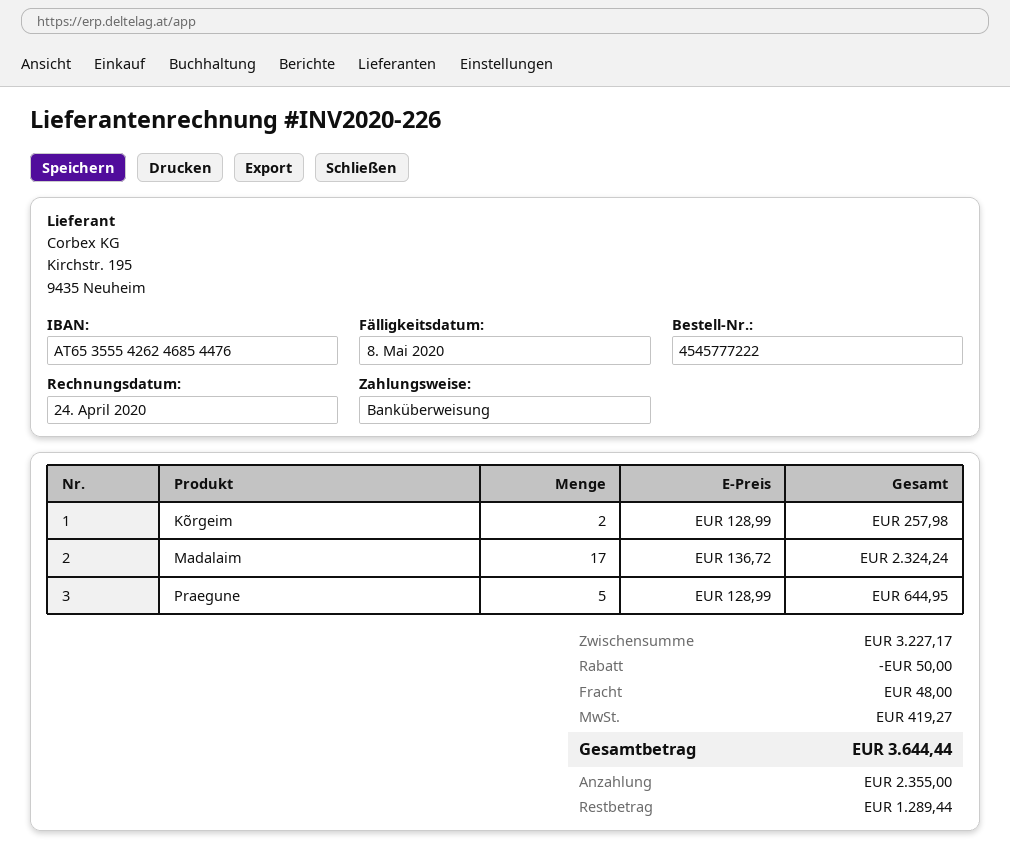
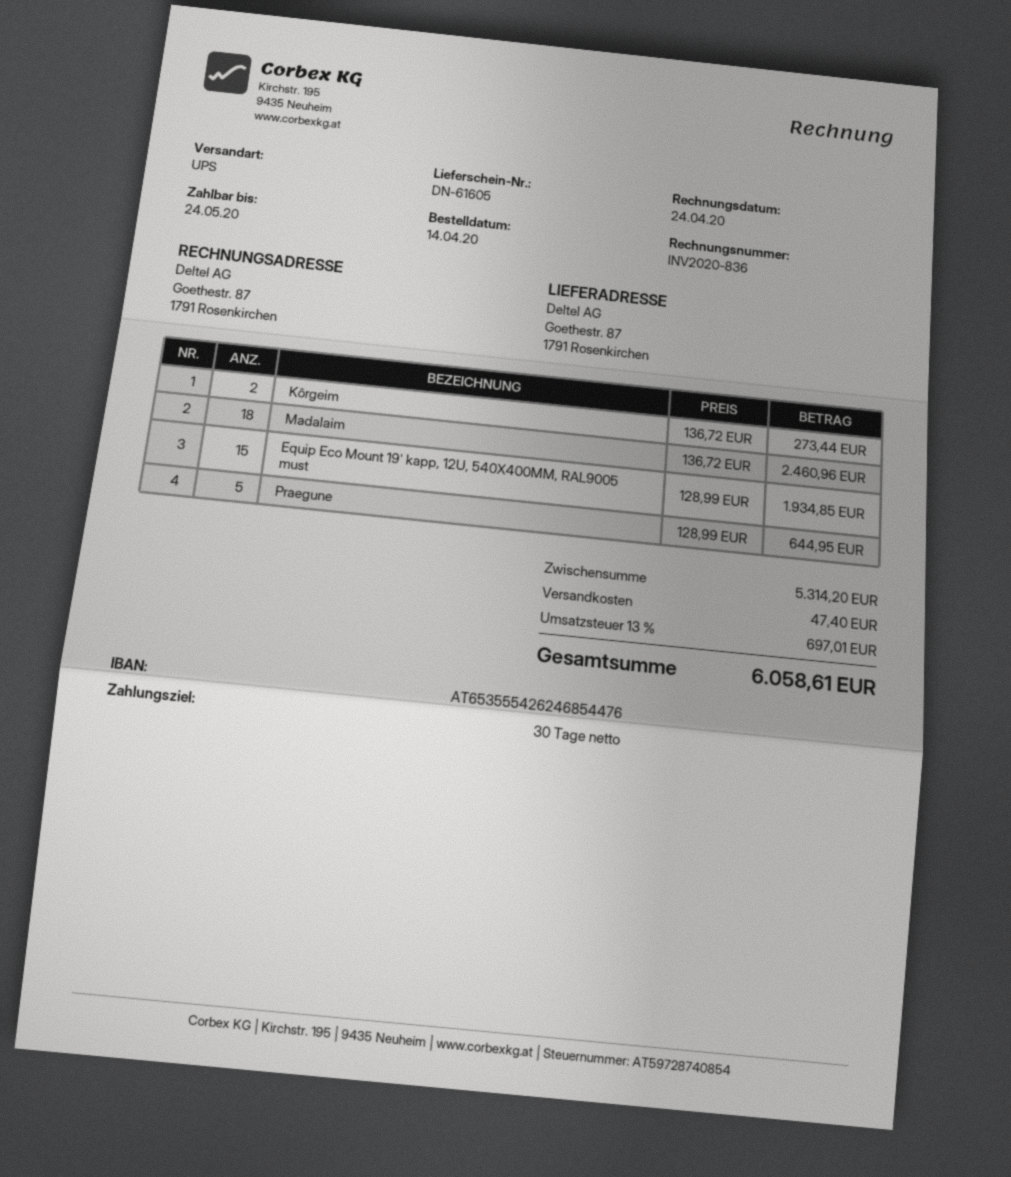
invoice number: INV2020-226 -> INV2020-836
due date: 2020-05-08 -> 2020-05-24
Kõrgeim: 2 x 128.99 = 257.98 -> 2 x 136.72 = 273.44
Madalaim: 17 x 136.72 = 2324.24 -> 18 x 136.72 = 2460.96
Equip Eco Mount 19' kapp, 12U, 540X400MM, RAL9005 must: none -> 15 x 128.99 = 1934.85
subtotal: 3227.17 -> 5314.20
discount: 50.00 -> none
shipping: 48.00 -> 47.40
tax: 419.27 -> 697.01
total: 3644.44 -> 6058.61

